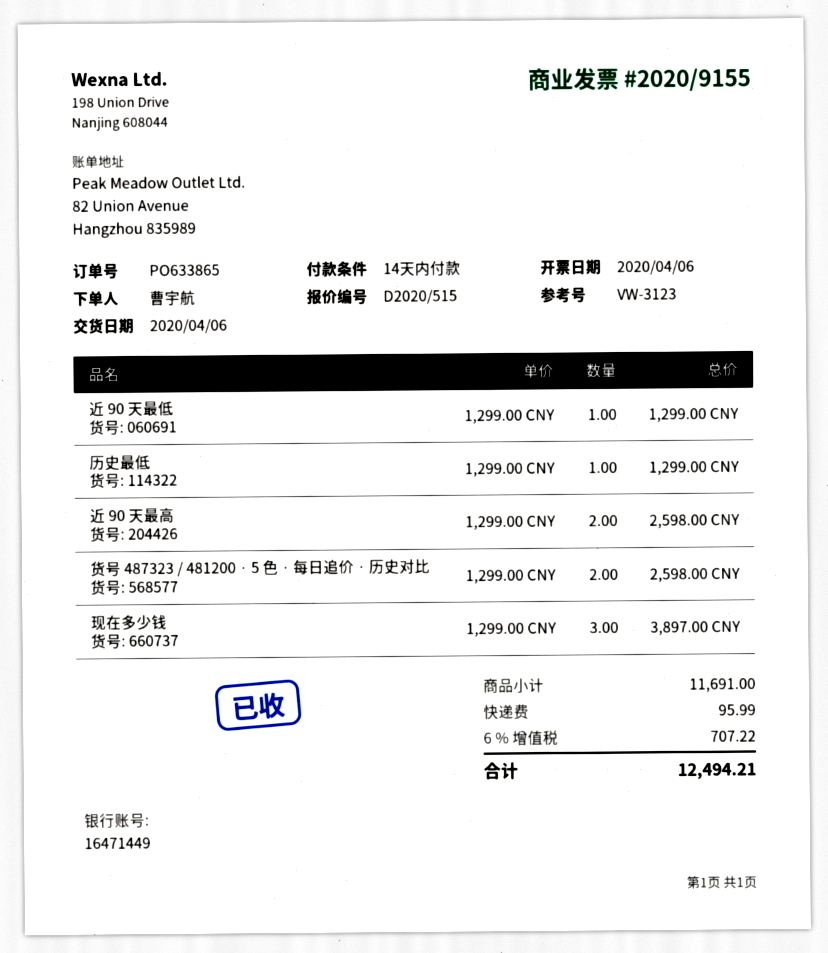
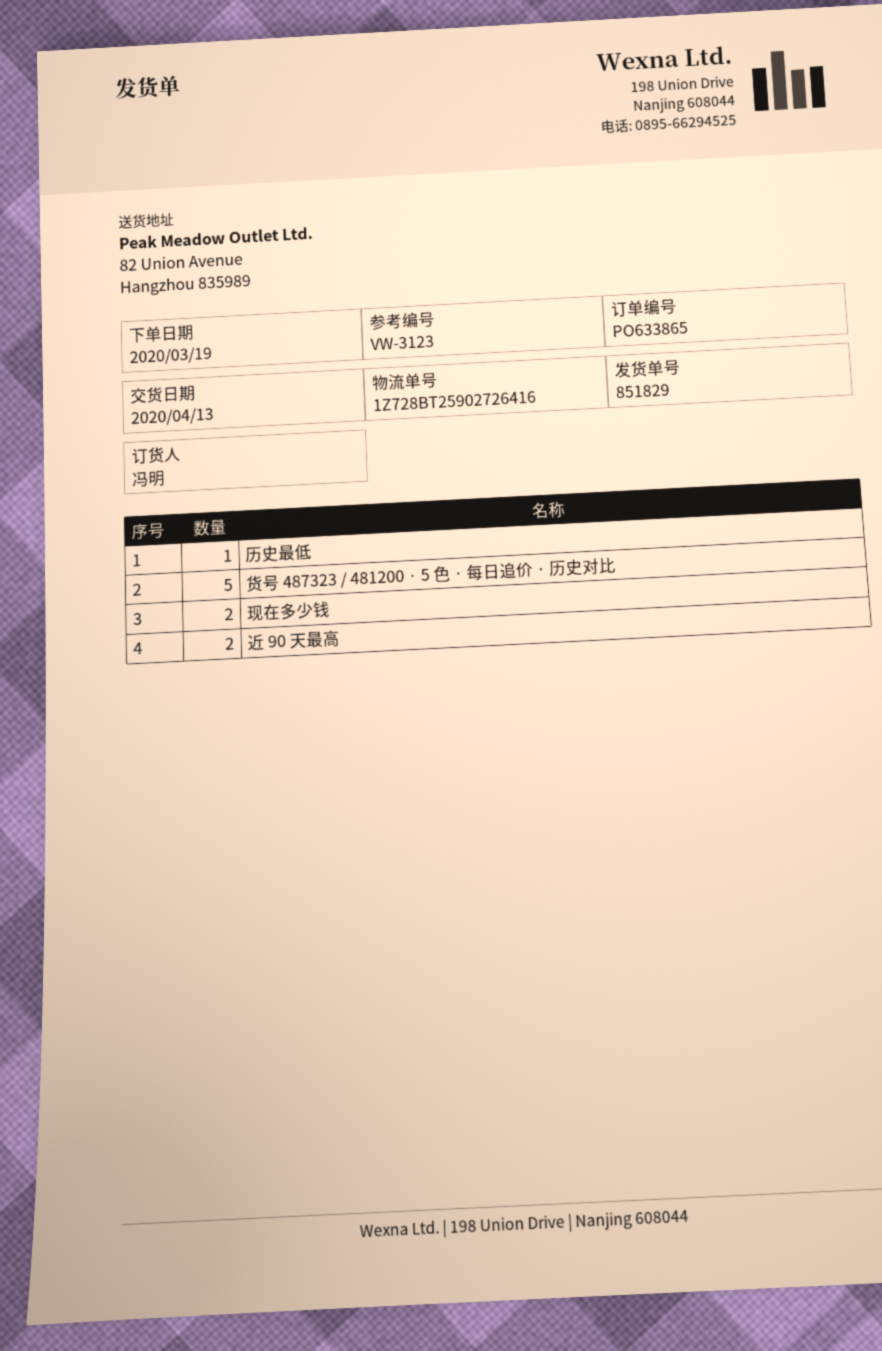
delivery date: 2020-04-06 -> 2020-04-13
ordered by: 曹宇航 -> 冯明
近 90 天最低: 1 -> none
货号 487323 / 481200 · 5 色 · 每日追价 · 历史对比: 2 -> 5
现在多少钱: 3 -> 2

